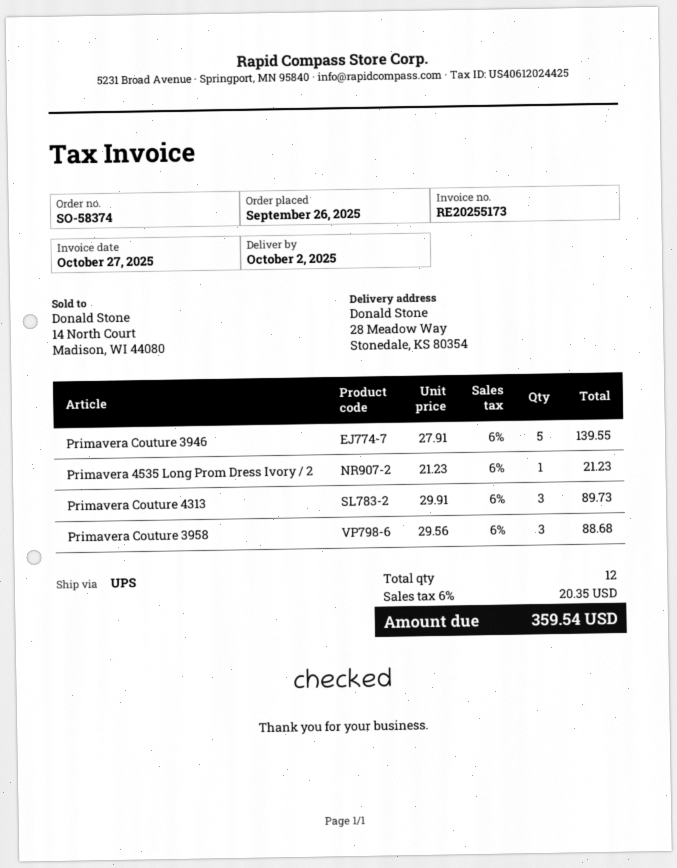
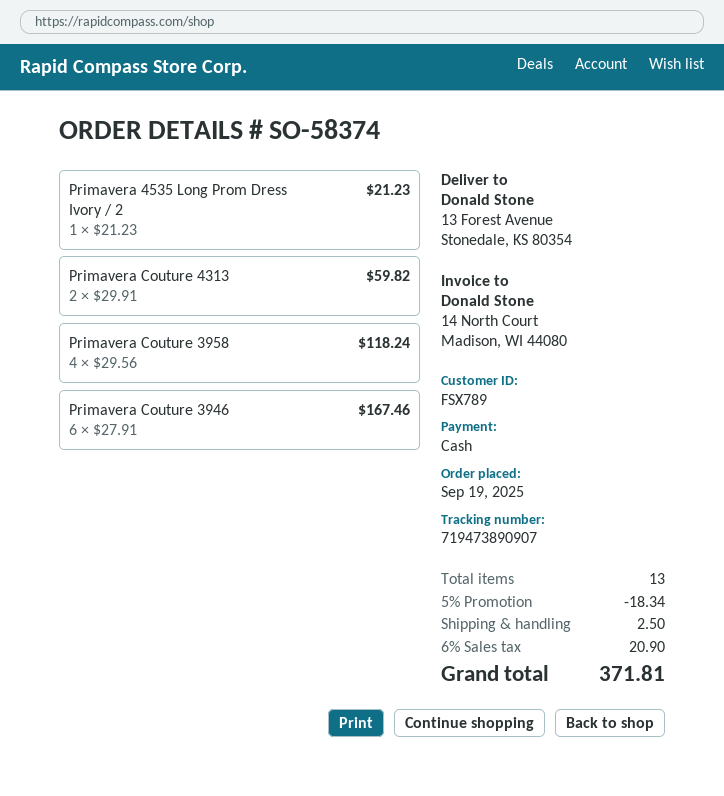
order date: 2025-09-26 -> 2025-09-19
ship to: 28 Meadow Way, Stonedale, KS 80354 -> 13 Forest Avenue, Stonedale, KS 80354
Primavera Couture 3946: 5 x 27.91 = 139.55 -> 6 x 27.91 = 167.46
Primavera Couture 4313: 3 x 29.91 = 89.73 -> 2 x 29.91 = 59.82
Primavera Couture 3958: 3 x 29.56 = 88.68 -> 4 x 29.56 = 118.24
total quantity: 12 -> 13
discount: none -> 5% = 18.34
shipping: none -> 2.50
tax: 6% = 20.35 -> 6% = 20.90
total: 359.54 -> 371.81

